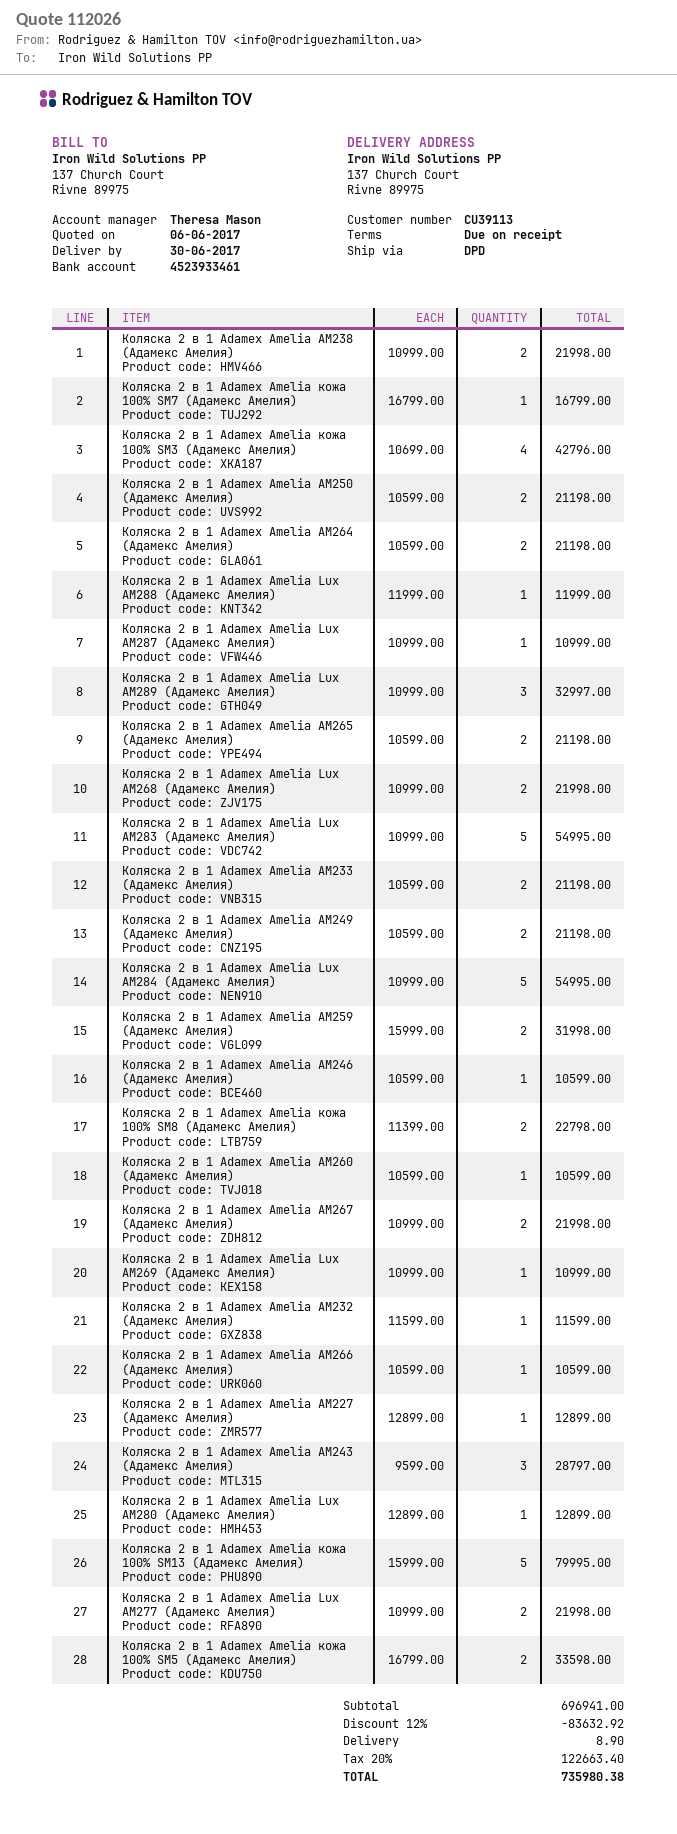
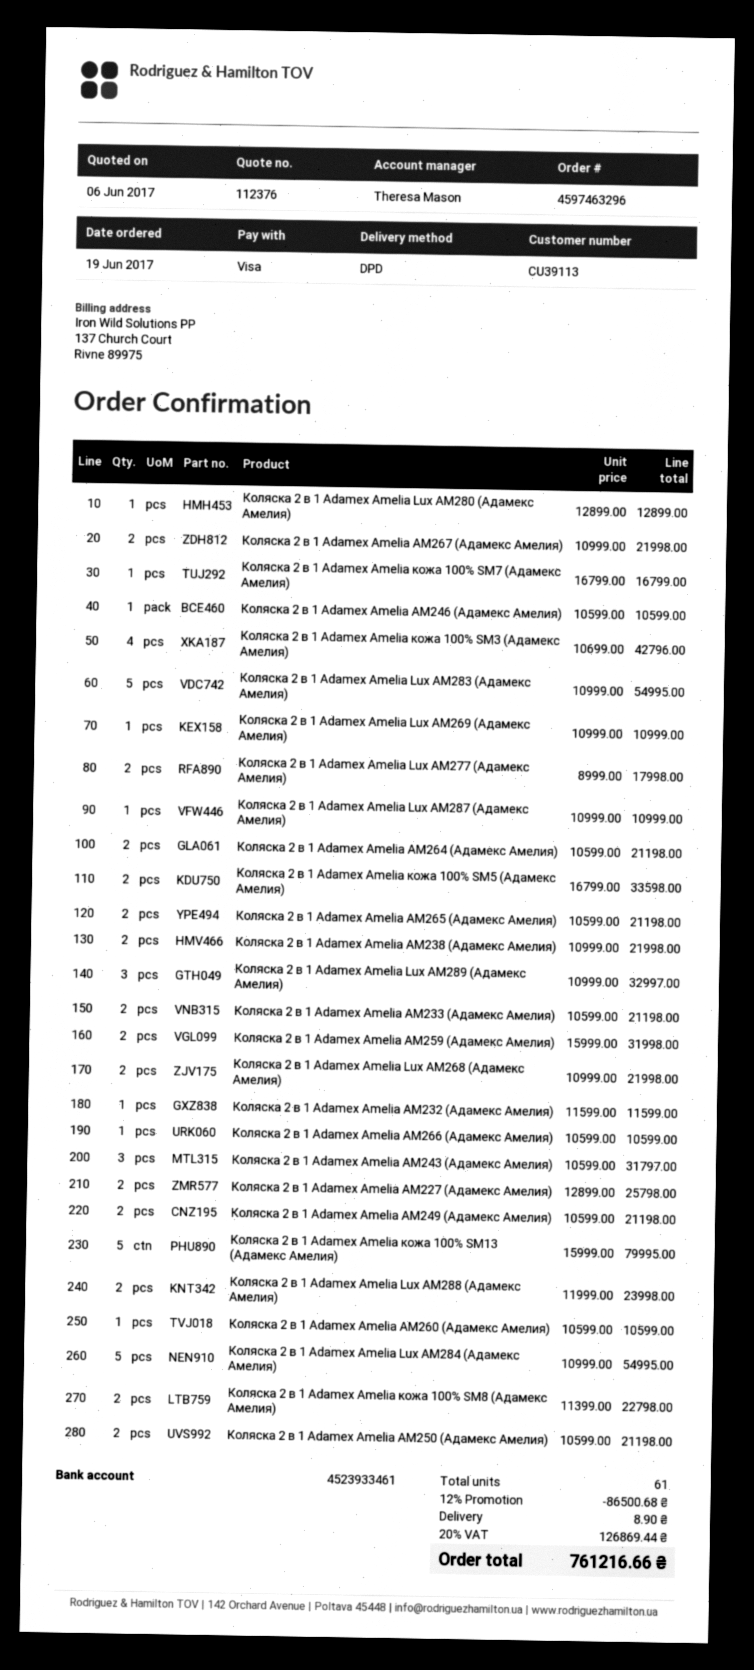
quote number: 112026 -> 112376
Коляска 2 в 1 Adamex Amelia Lux AM288 (Адамекс Амелия): 1 x 11999.00 = 11999.00 -> 2 x 11999.00 = 23998.00
Коляска 2 в 1 Adamex Amelia AM227 (Адамекс Амелия): 1 x 12899.00 = 12899.00 -> 2 x 12899.00 = 25798.00
Коляска 2 в 1 Adamex Amelia AM243 (Адамекс Амелия): 3 x 9599.00 = 28797.00 -> 3 x 10599.00 = 31797.00
Коляска 2 в 1 Adamex Amelia Lux AM277 (Адамекс Амелия): 2 x 10999.00 = 21998.00 -> 2 x 8999.00 = 17998.00
discount: 12% = 83632.92 -> 12% = 86500.68
tax: 20% = 122663.40 -> 20% = 126869.44
total: 735980.38 -> 761216.66

